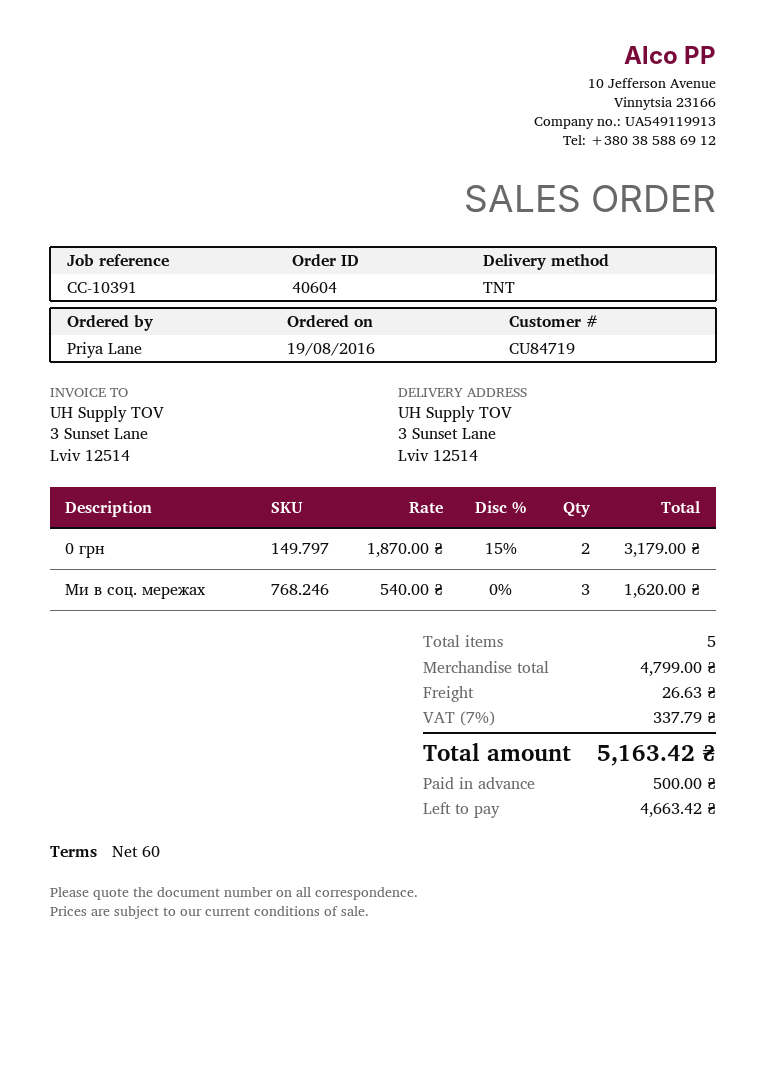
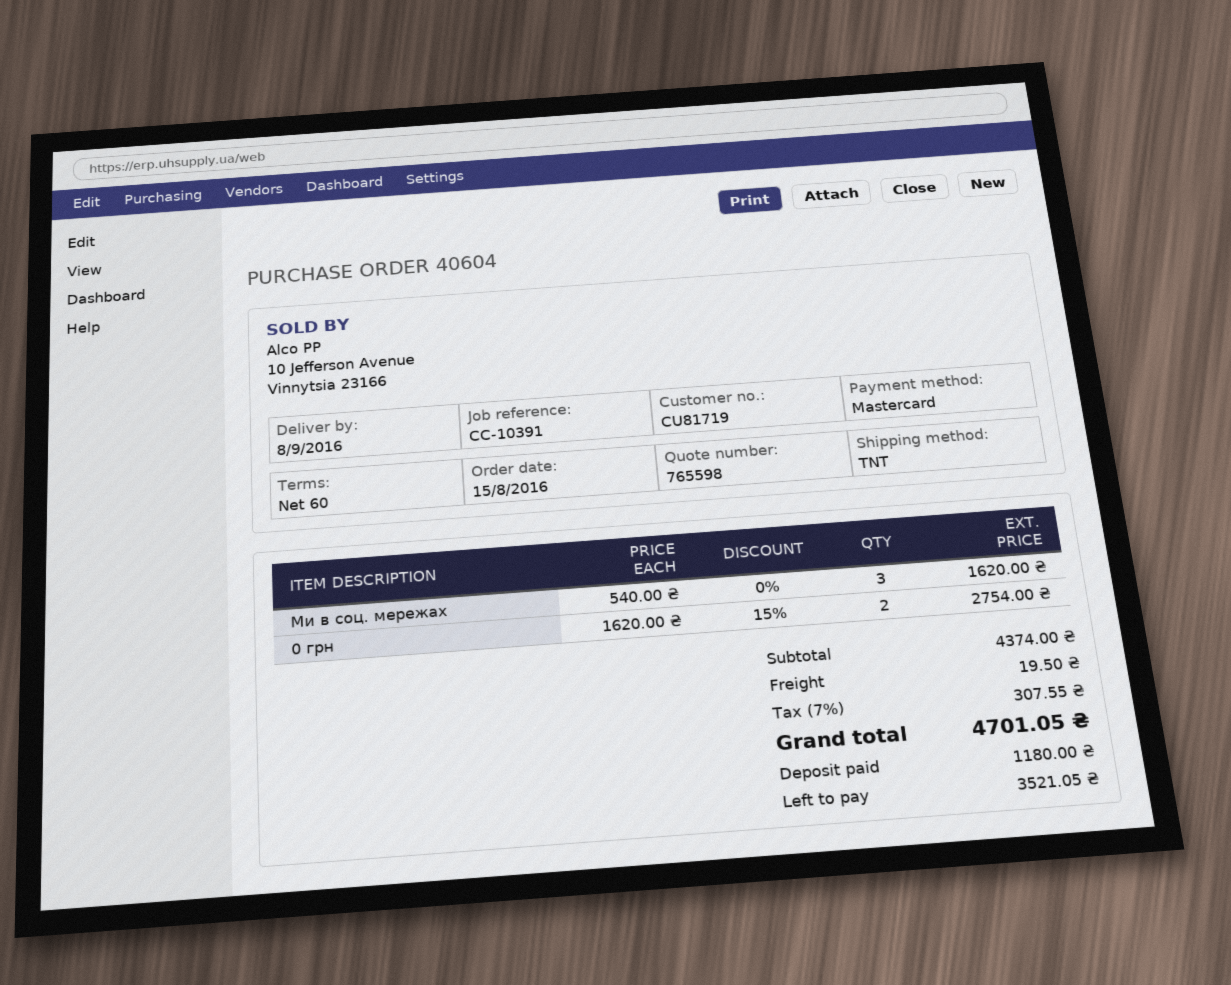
order date: 2016-08-19 -> 2016-08-15
customer number: CU84719 -> CU81719
0 грн: 2 x 1870.00 - 15% = 3179.00 -> 2 x 1620.00 - 15% = 2754.00
subtotal: 4799.00 -> 4374.00
shipping: 26.63 -> 19.50
tax: 7% = 337.79 -> 7% = 307.55
total: 5163.42 -> 4701.05
deposit: 500.00 -> 1180.00
balance: 4663.42 -> 3521.05

